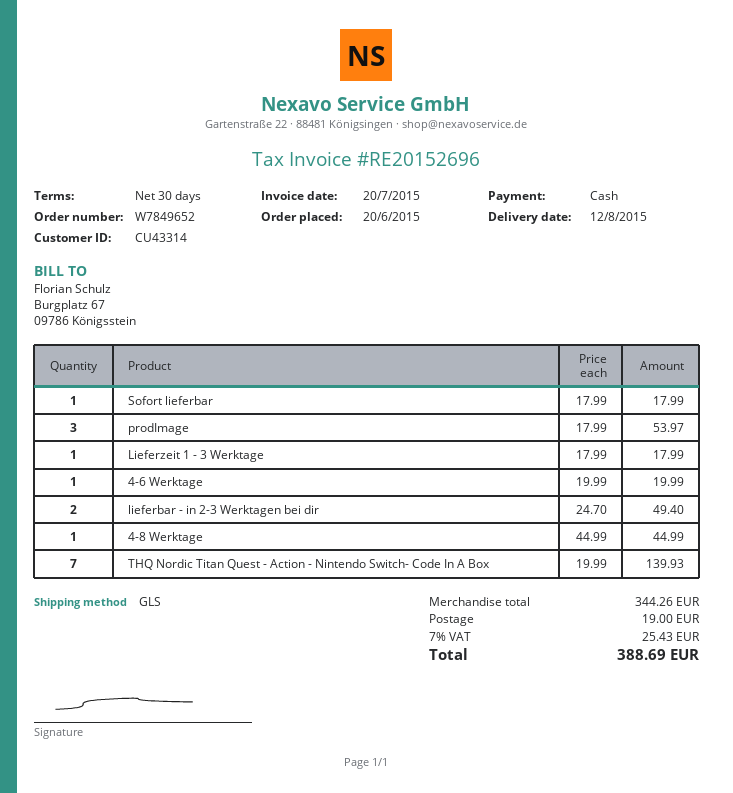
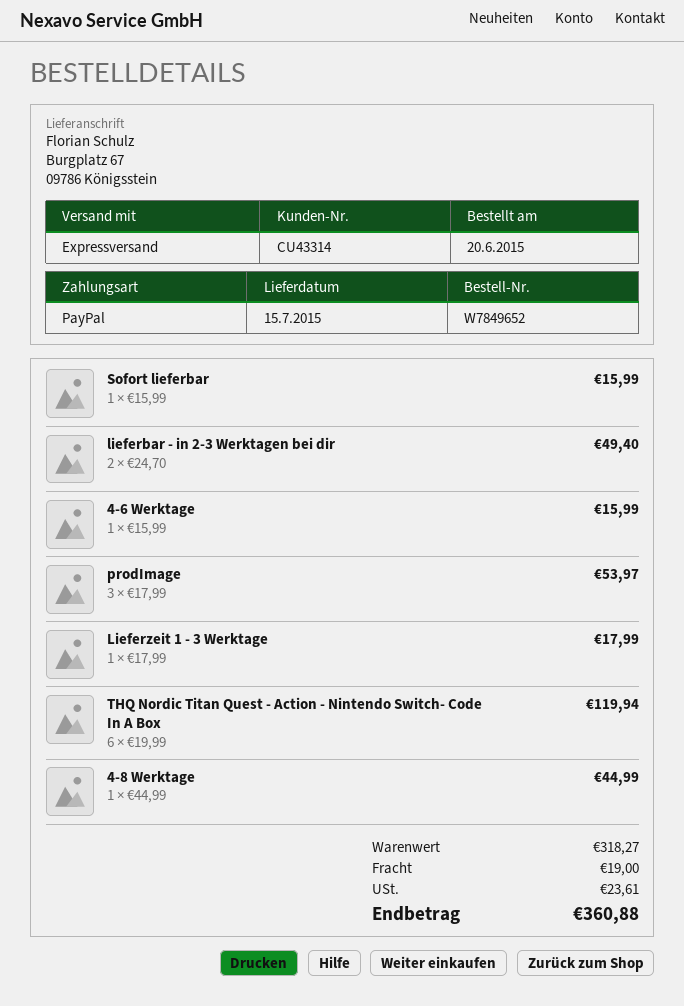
delivery date: 2015-08-12 -> 2015-07-15
payment method: cash -> PayPal
shipping method: GLS -> express
Sofort lieferbar: 1 x 17.99 = 17.99 -> 1 x 15.99 = 15.99
4-6 Werktage: 1 x 19.99 = 19.99 -> 1 x 15.99 = 15.99
THQ Nordic Titan Quest - Action - Nintendo Switch- Code In A Box: 7 x 19.99 = 139.93 -> 6 x 19.99 = 119.94
subtotal: 344.26 -> 318.27
tax: 25.43 -> 23.61
total: 388.69 -> 360.88

